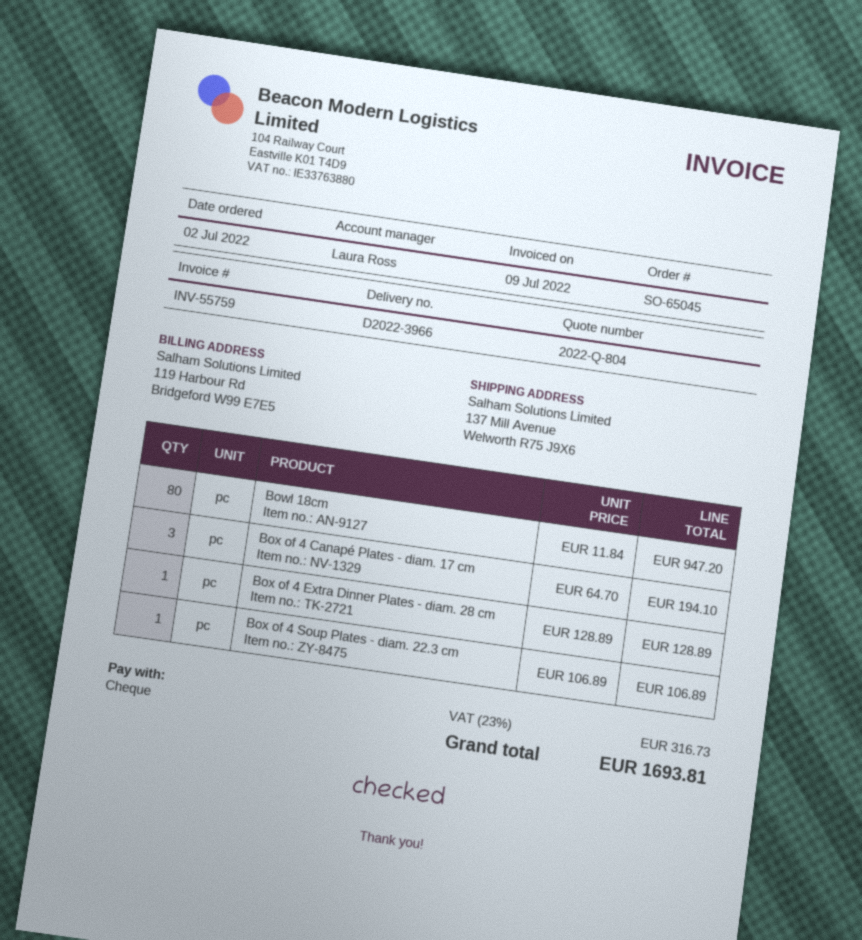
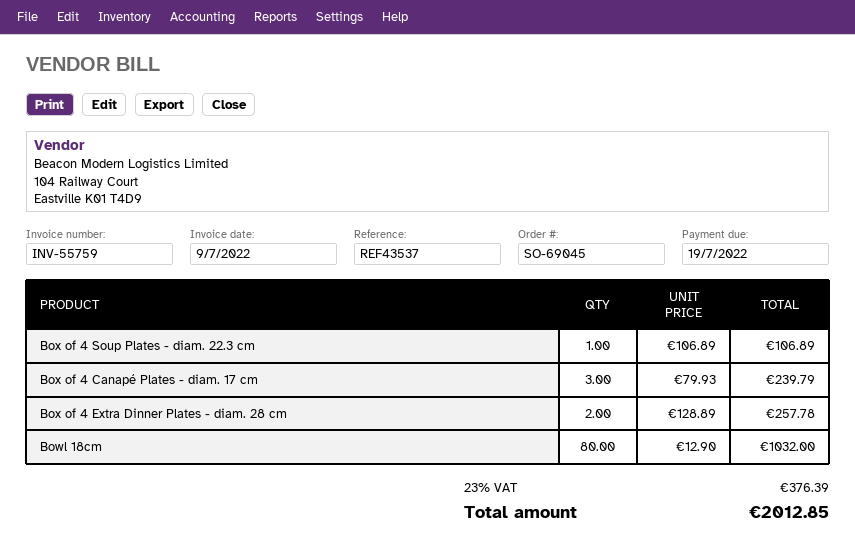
order number: SO-65045 -> SO-69045
Bowl 18cm: 80 x 11.84 = 947.20 -> 80 x 12.90 = 1032.00
Box of 4 Canapé Plates - diam. 17 cm: 3 x 64.70 = 194.10 -> 3 x 79.93 = 239.79
Box of 4 Extra Dinner Plates - diam. 28 cm: 1 x 128.89 = 128.89 -> 2 x 128.89 = 257.78
tax: 23% = 316.73 -> 23% = 376.39
total: 1693.81 -> 2012.85

